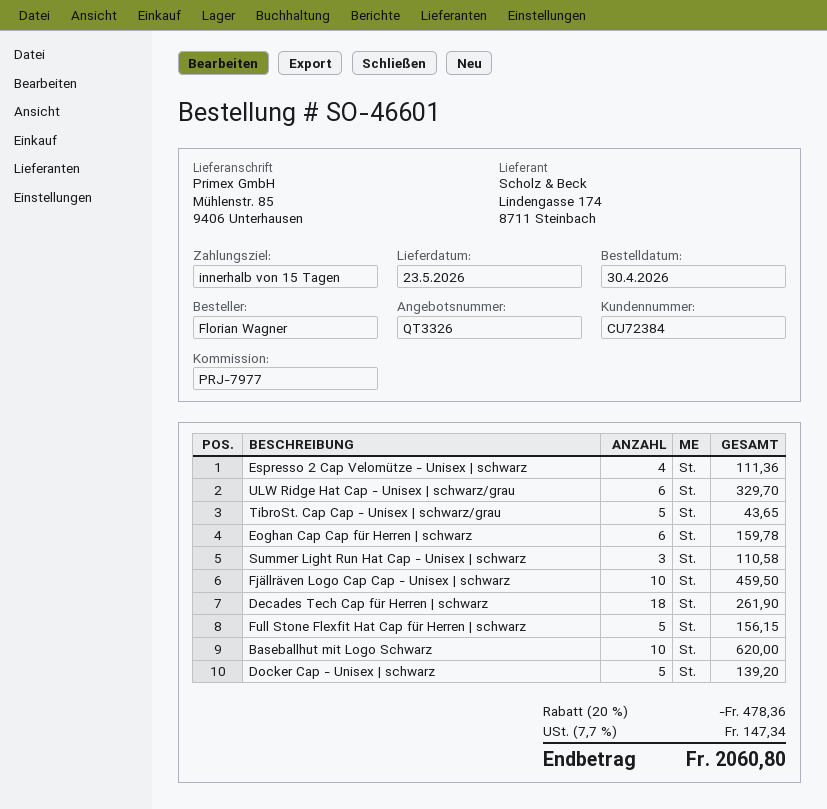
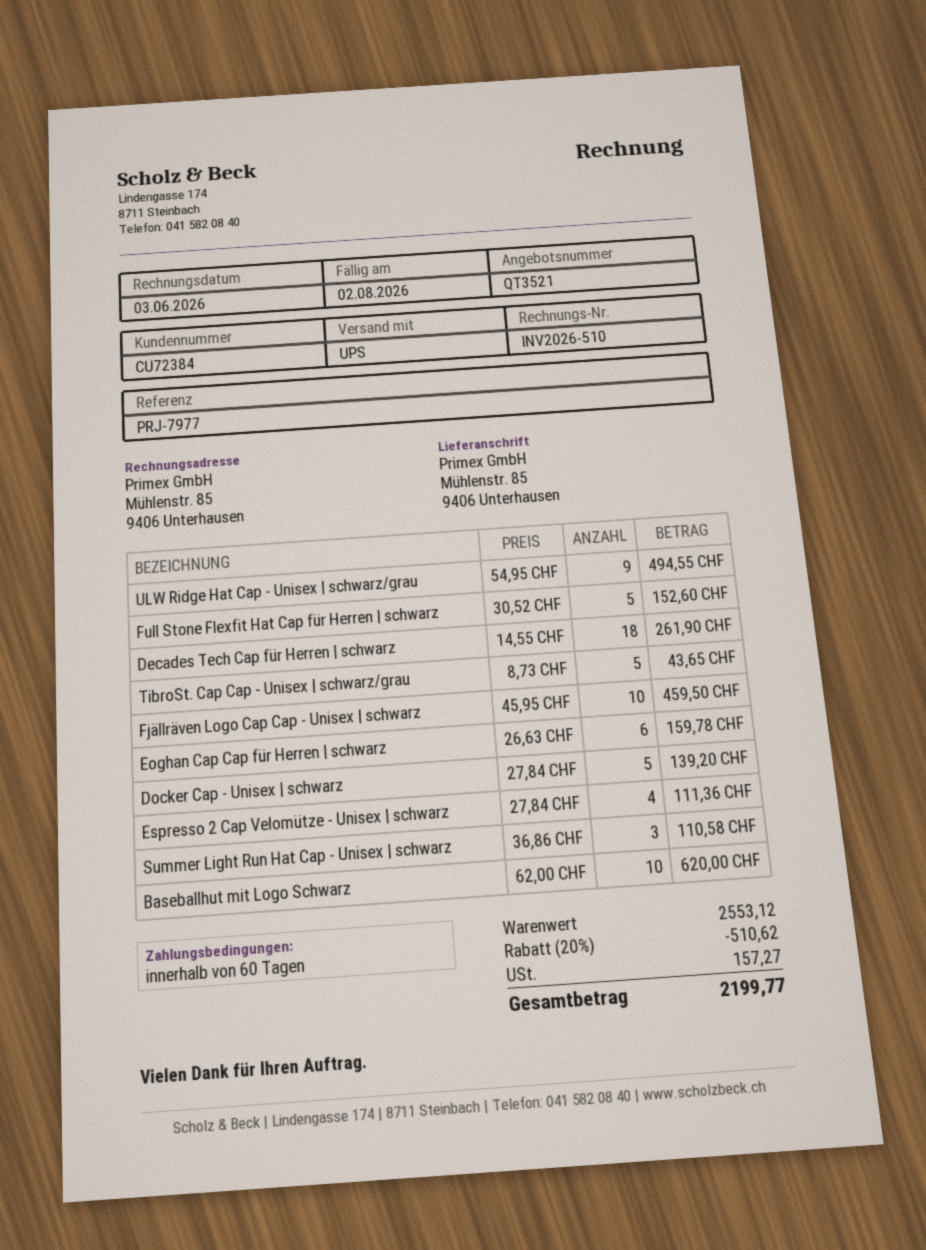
quote number: QT3326 -> QT3521
payment terms: 15 days -> 60 days
ULW Ridge Hat Cap - Unisex | schwarz/grau: 6 for 329.70 -> 9 for 494.55
Full Stone Flexfit Hat Cap für Herren | schwarz: 5 for 156.15 -> 5 for 152.60
discount: 20% = 478.36 -> 20% = 510.62
tax: 147.34 -> 157.27
total: 2060.80 -> 2199.77

